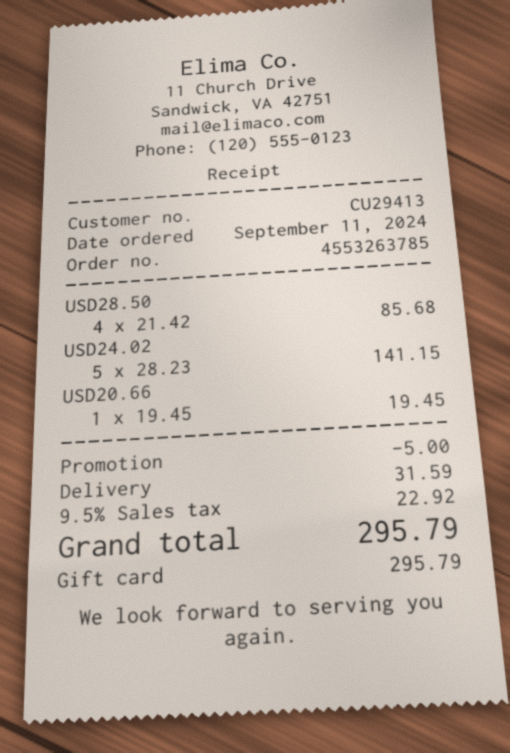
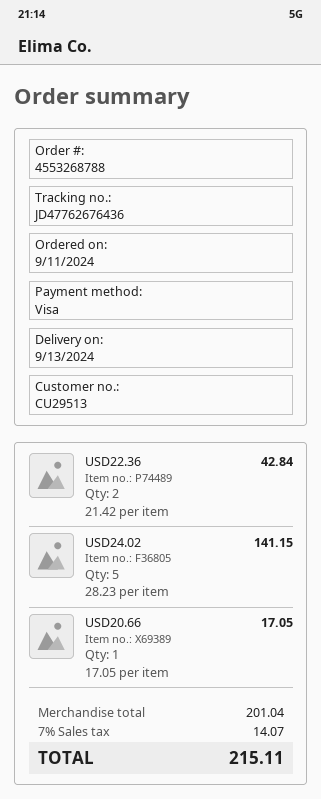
order number: 4553263785 -> 4553268788
customer number: CU29413 -> CU29513
payment method: gift card -> Visa
USD28.50: 4 x 21.42 = 85.68 -> none
USD20.66: 1 x 19.45 = 19.45 -> 1 x 17.05 = 17.05
USD22.36: none -> 2 x 21.42 = 42.84
discount: 5.00 -> none
shipping: 31.59 -> none
tax: 9.5% = 22.92 -> 7% = 14.07
total: 295.79 -> 215.11

